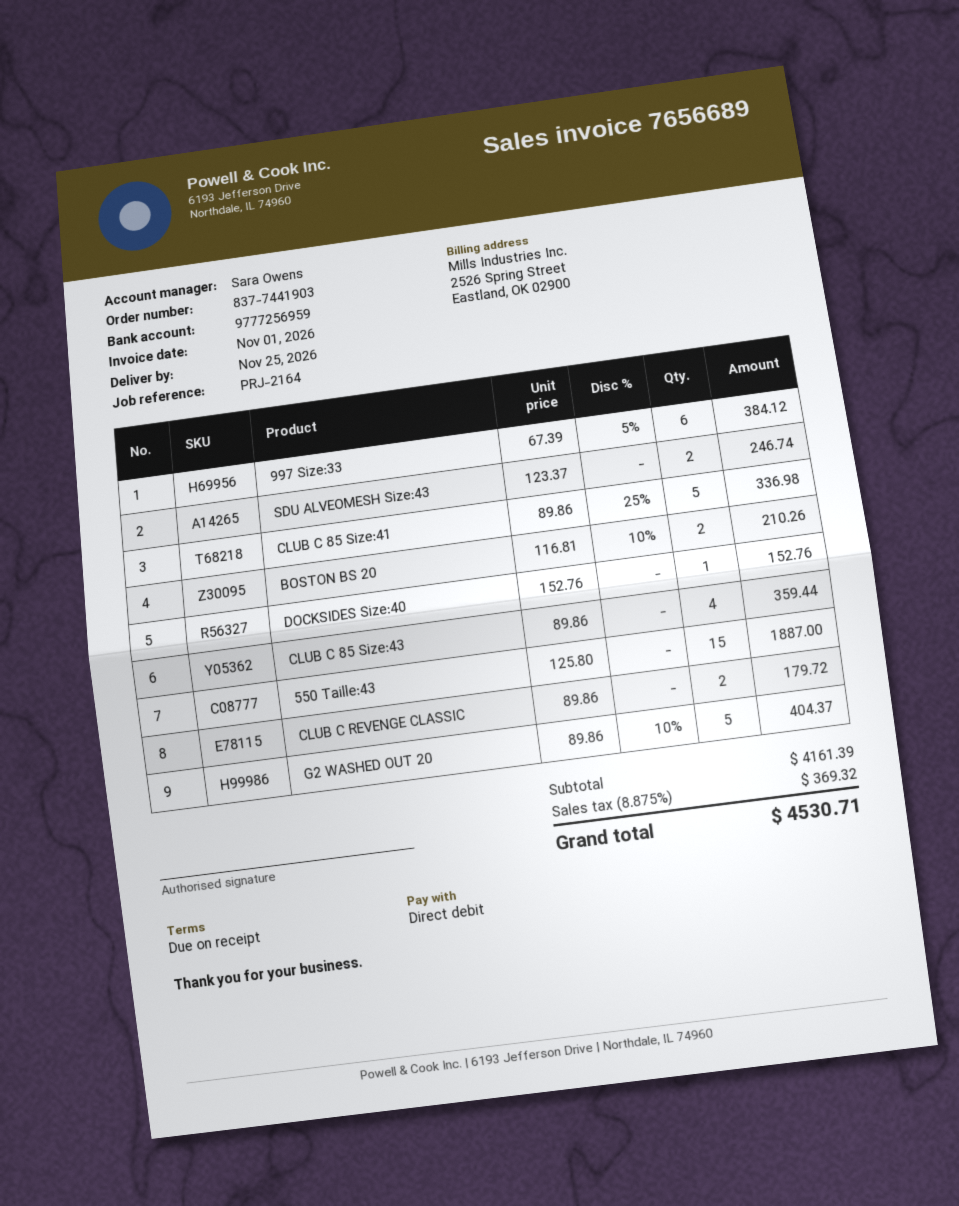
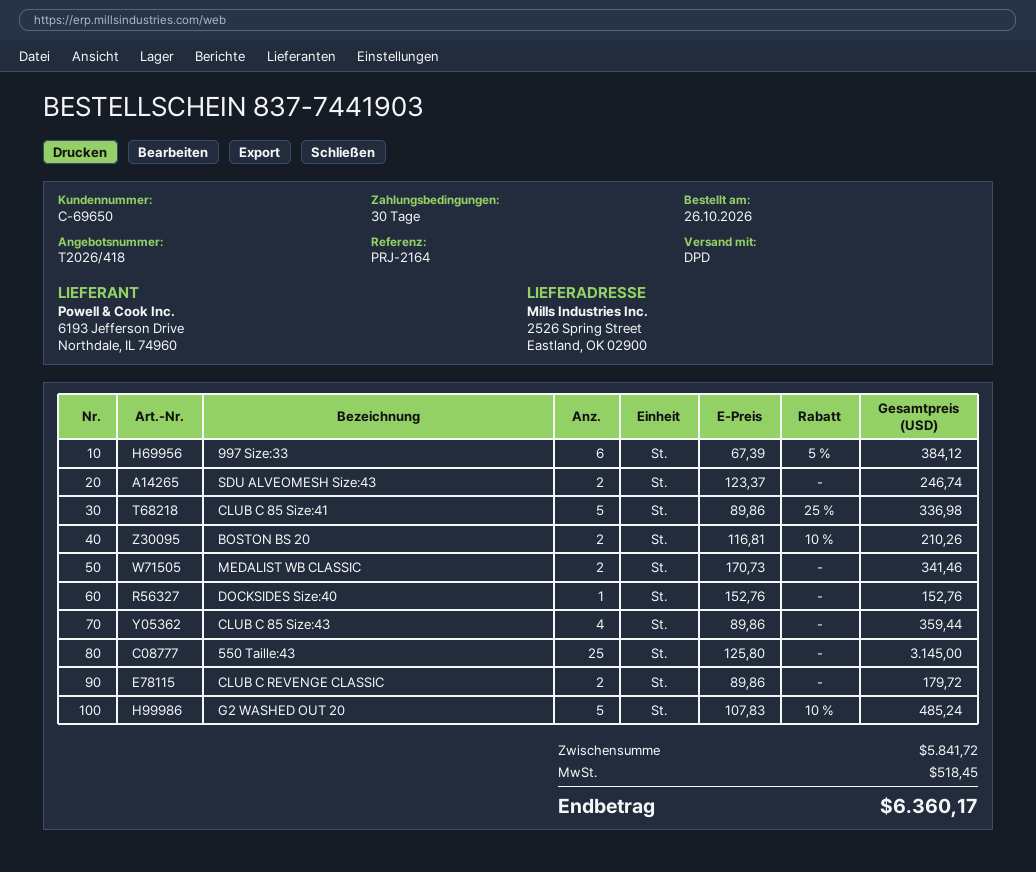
payment terms: on receipt -> 30 days
550 Taille:43: 15 x 125.80 = 1887.00 -> 25 x 125.80 = 3145.00
G2 WASHED OUT 20: 5 x 89.86 - 10% = 404.37 -> 5 x 107.83 - 10% = 485.24
MEDALIST WB CLASSIC: none -> 2 x 170.73 = 341.46
subtotal: 4161.39 -> 5841.72
tax: 369.32 -> 518.45
total: 4530.71 -> 6360.17

